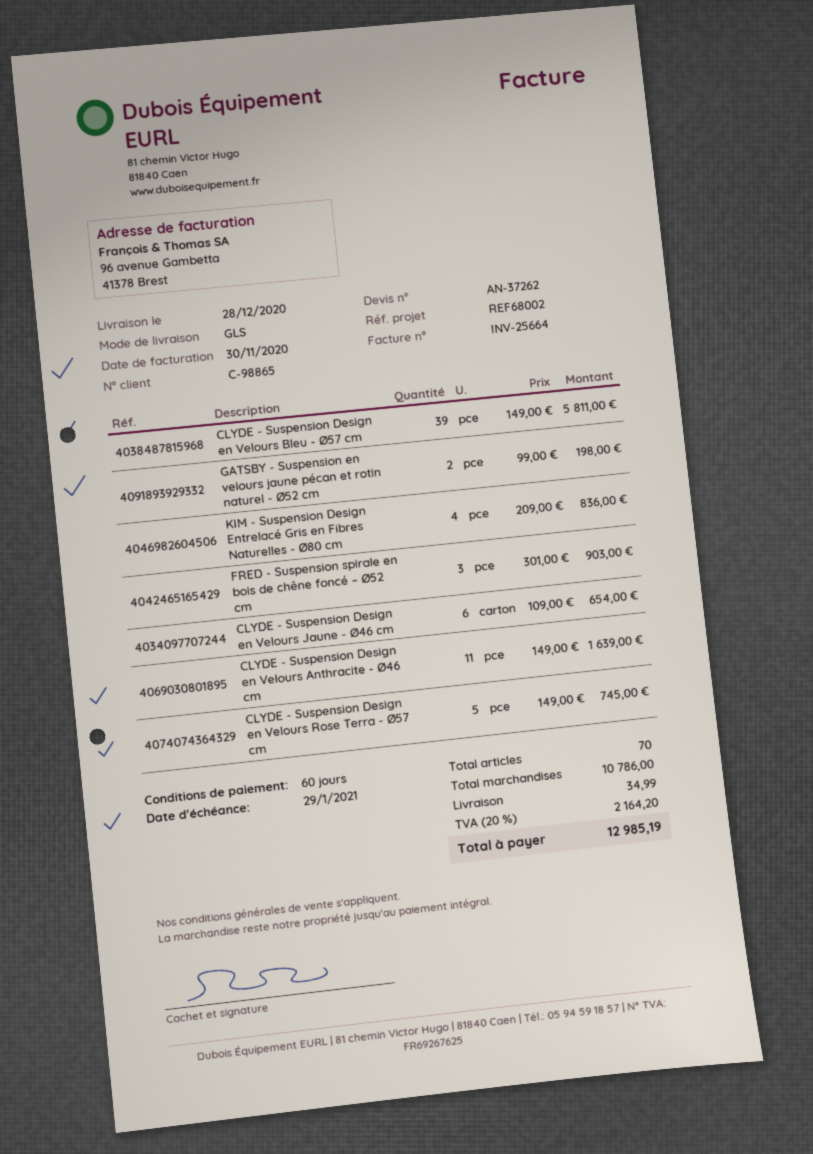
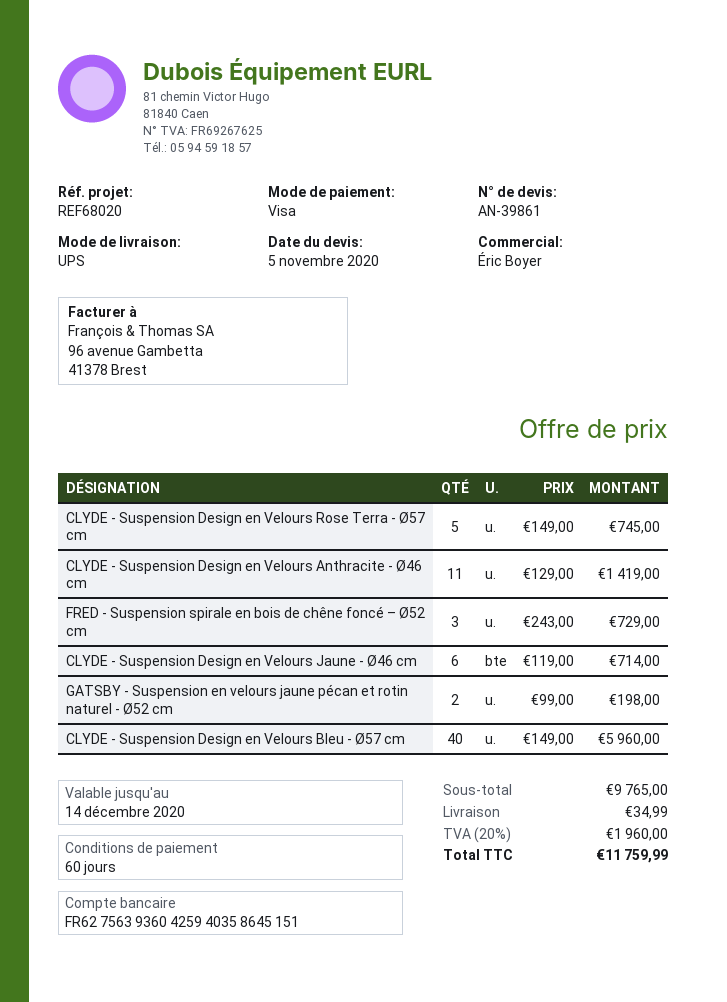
quote number: AN-37262 -> AN-39861
reference: REF68002 -> REF68020
shipping method: GLS -> UPS
CLYDE - Suspension Design en Velours Bleu - Ø57 cm: 39 x 149.00 = 5811.00 -> 40 x 149.00 = 5960.00
KIM - Suspension Design Entrelacé Gris en Fibres Naturelles - Ø80 cm: 4 x 209.00 = 836.00 -> none
FRED - Suspension spirale en bois de chêne foncé – Ø52 cm: 3 x 301.00 = 903.00 -> 3 x 243.00 = 729.00
CLYDE - Suspension Design en Velours Jaune - Ø46 cm: 6 x 109.00 = 654.00 -> 6 x 119.00 = 714.00
CLYDE - Suspension Design en Velours Anthracite - Ø46 cm: 11 x 149.00 = 1639.00 -> 11 x 129.00 = 1419.00
subtotal: 10786.00 -> 9765.00
tax: 20% = 2164.20 -> 20% = 1960.00
total: 12985.19 -> 11759.99

